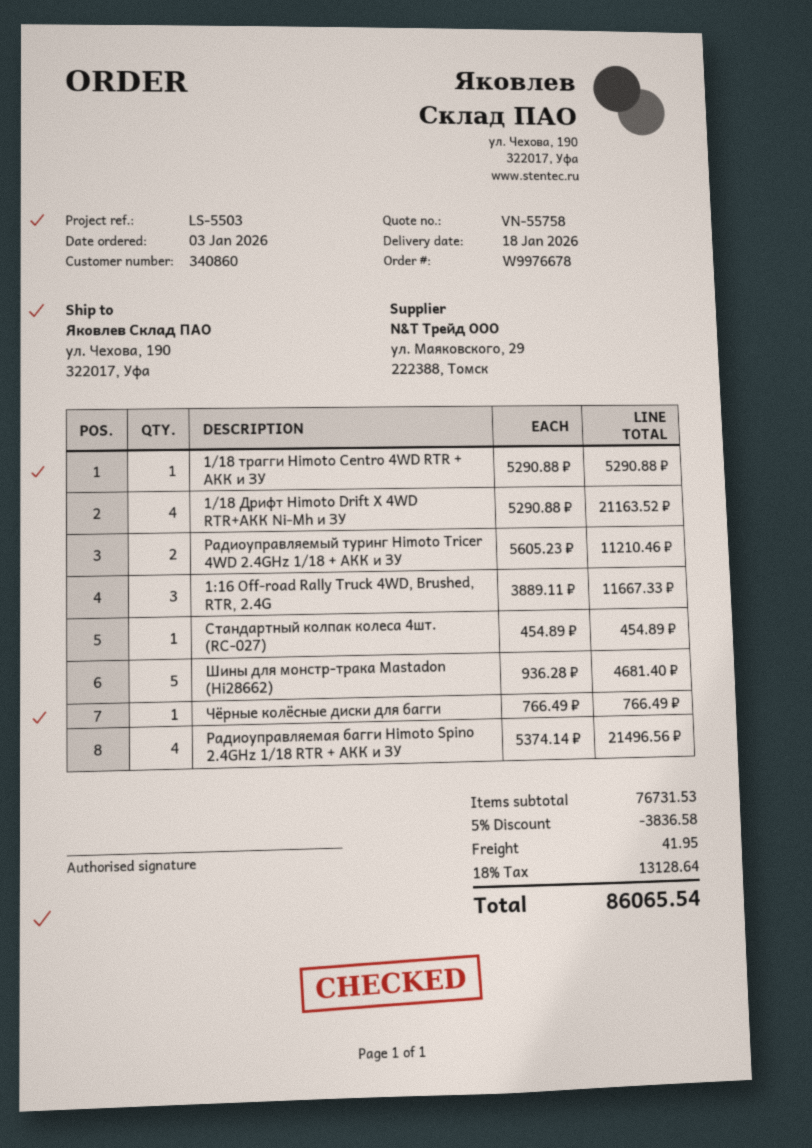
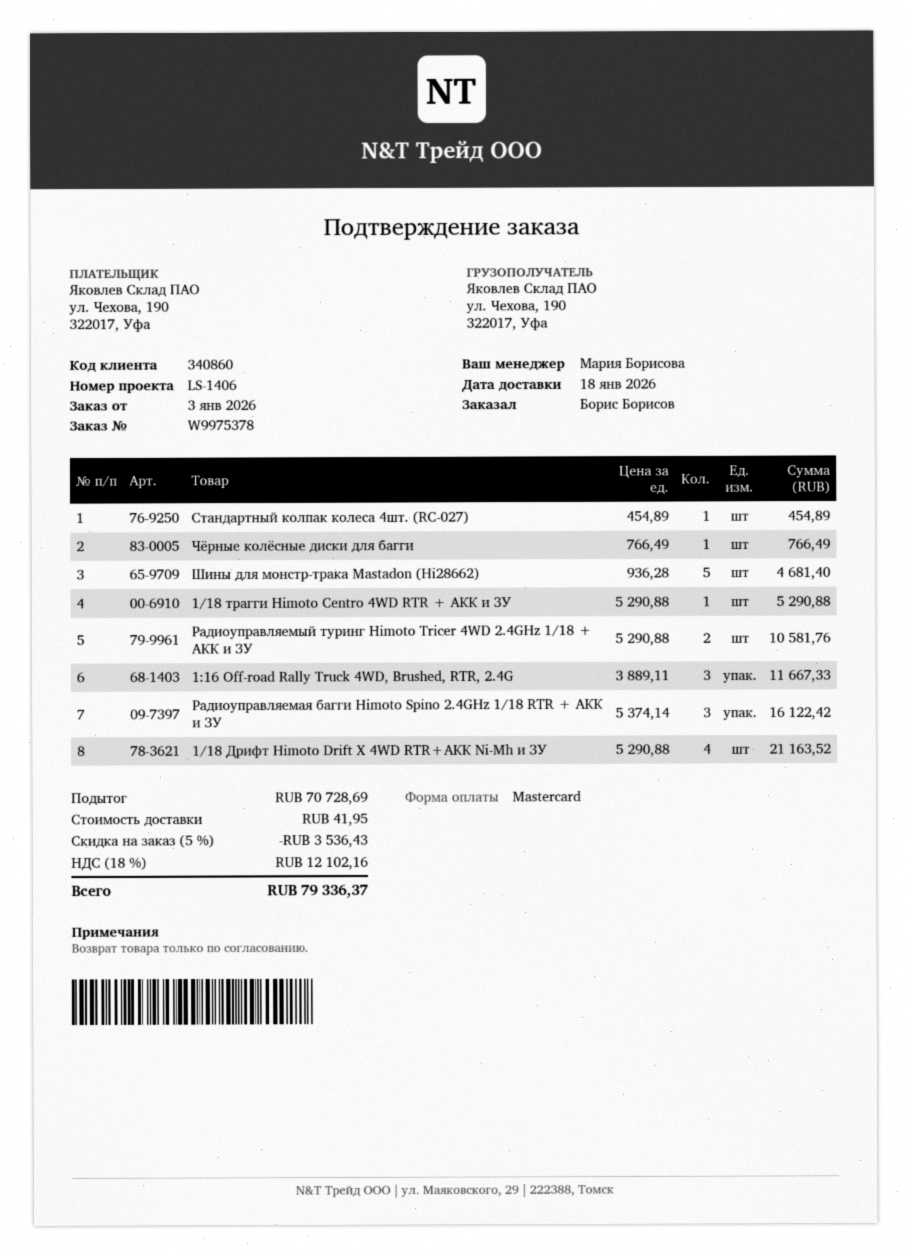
order number: W9976678 -> W9975378
reference: LS-5503 -> LS-1406
Радиоуправляемый туринг Himoto Tricer 4WD 2.4GHz 1/18 + АКК и ЗУ: 2 x 5605.23 = 11210.46 -> 2 x 5290.88 = 10581.76
Радиоуправляемая багги Himoto Spino 2.4GHz 1/18 RTR + АКК и ЗУ: 4 x 5374.14 = 21496.56 -> 3 x 5374.14 = 16122.42
subtotal: 76731.53 -> 70728.69
discount: 5% = 3836.58 -> 5% = 3536.43
tax: 18% = 13128.64 -> 18% = 12102.16
total: 86065.54 -> 79336.37

